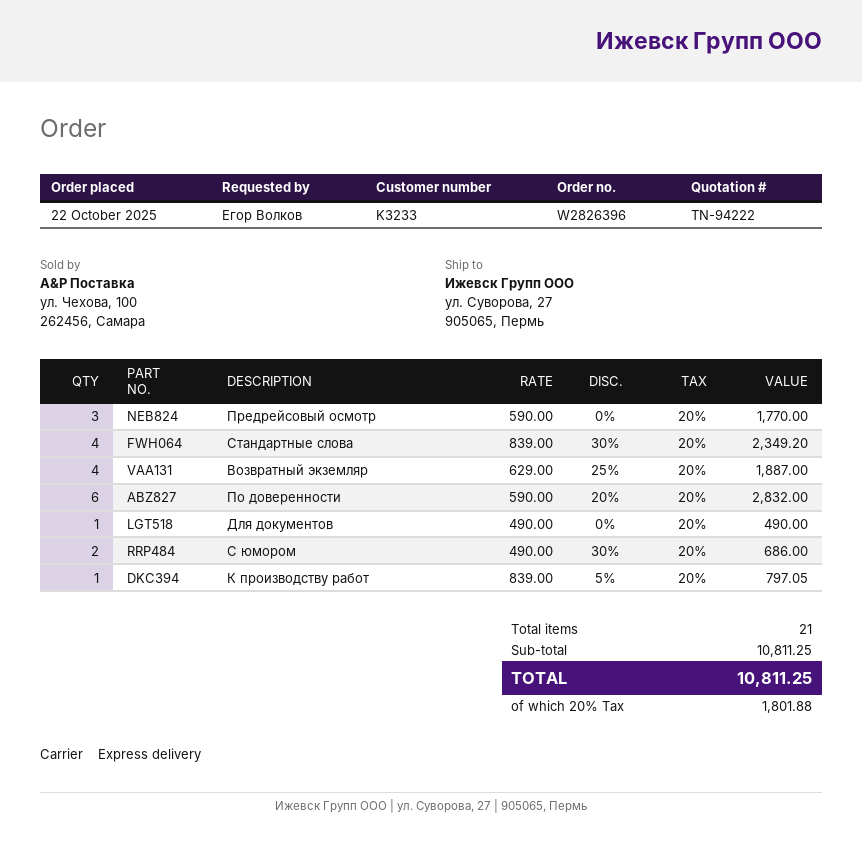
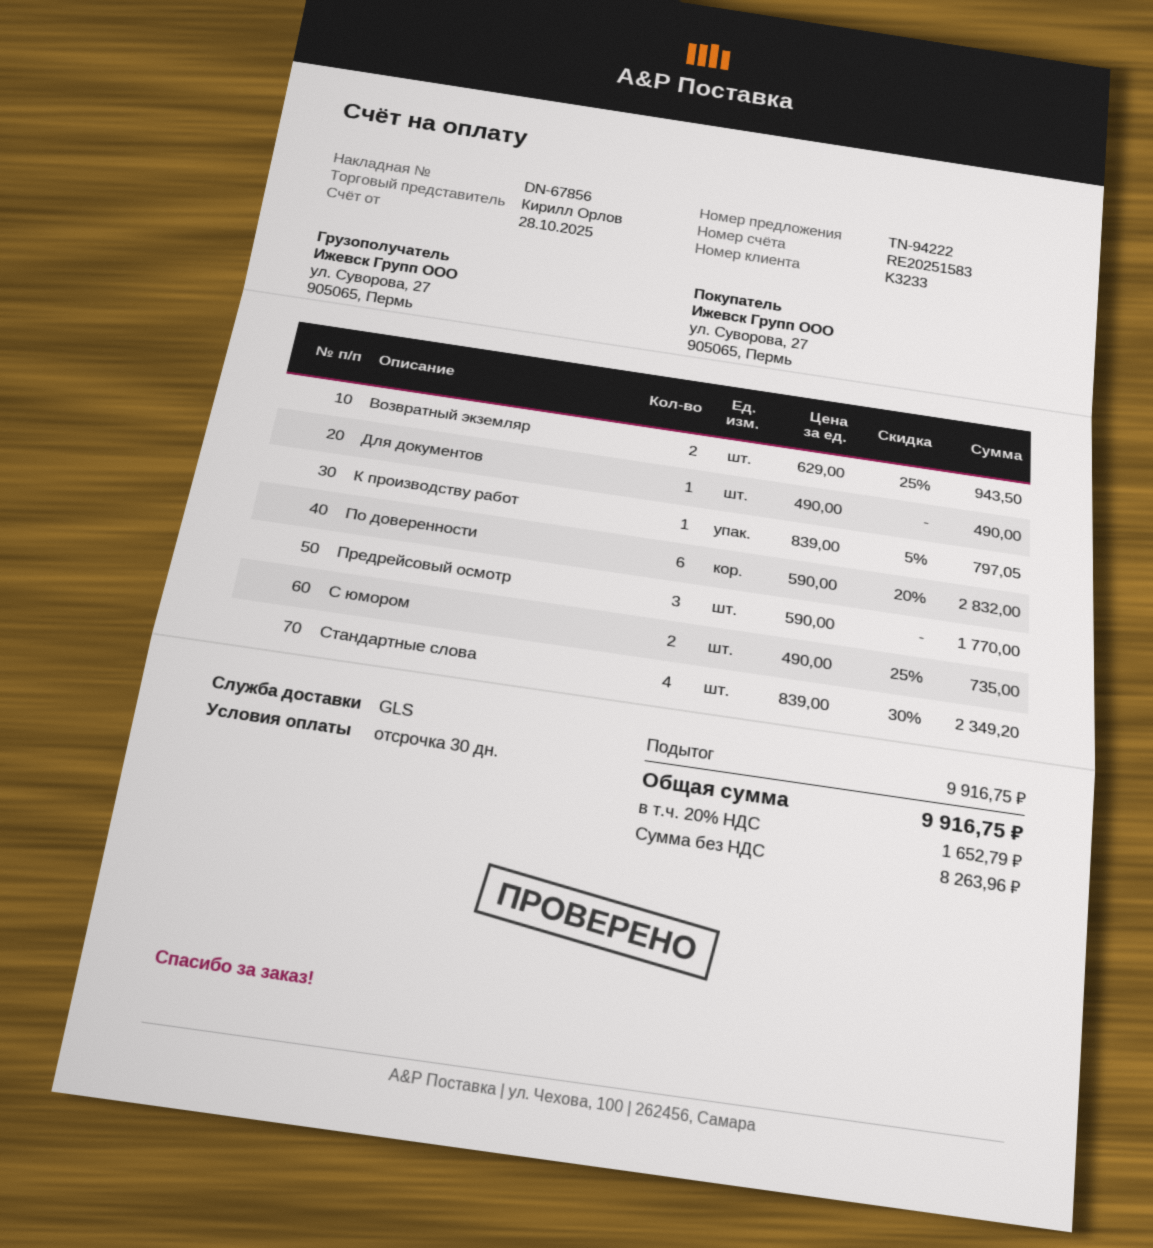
shipping method: express -> GLS
Возвратный экземляр: 4 x 629.00 - 25% = 1887.00 -> 2 x 629.00 - 25% = 943.50
С юмором: 2 x 490.00 - 30% = 686.00 -> 2 x 490.00 - 25% = 735.00
subtotal: 10811.25 -> 9916.75
tax: 20% = 1801.88 -> 20% = 1652.79
total: 10811.25 -> 9916.75

